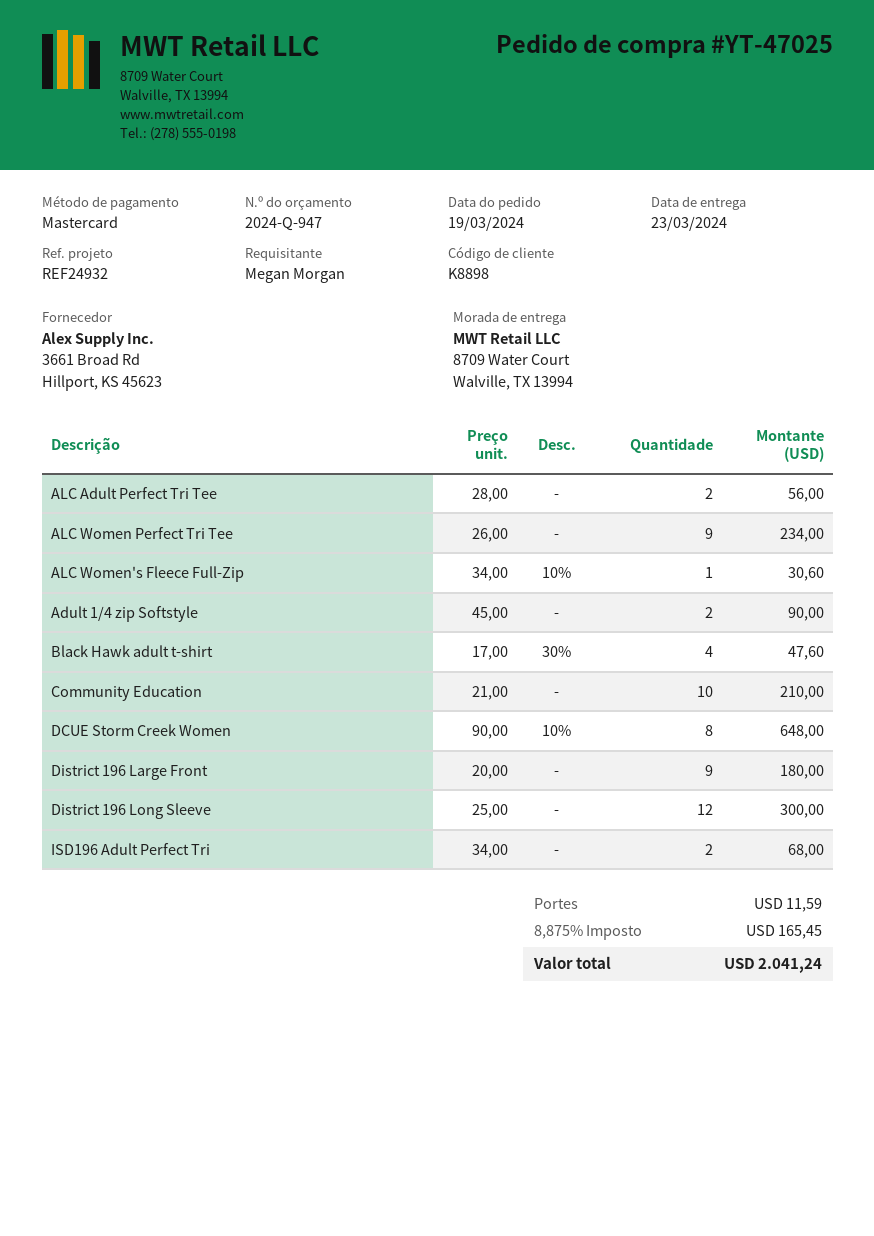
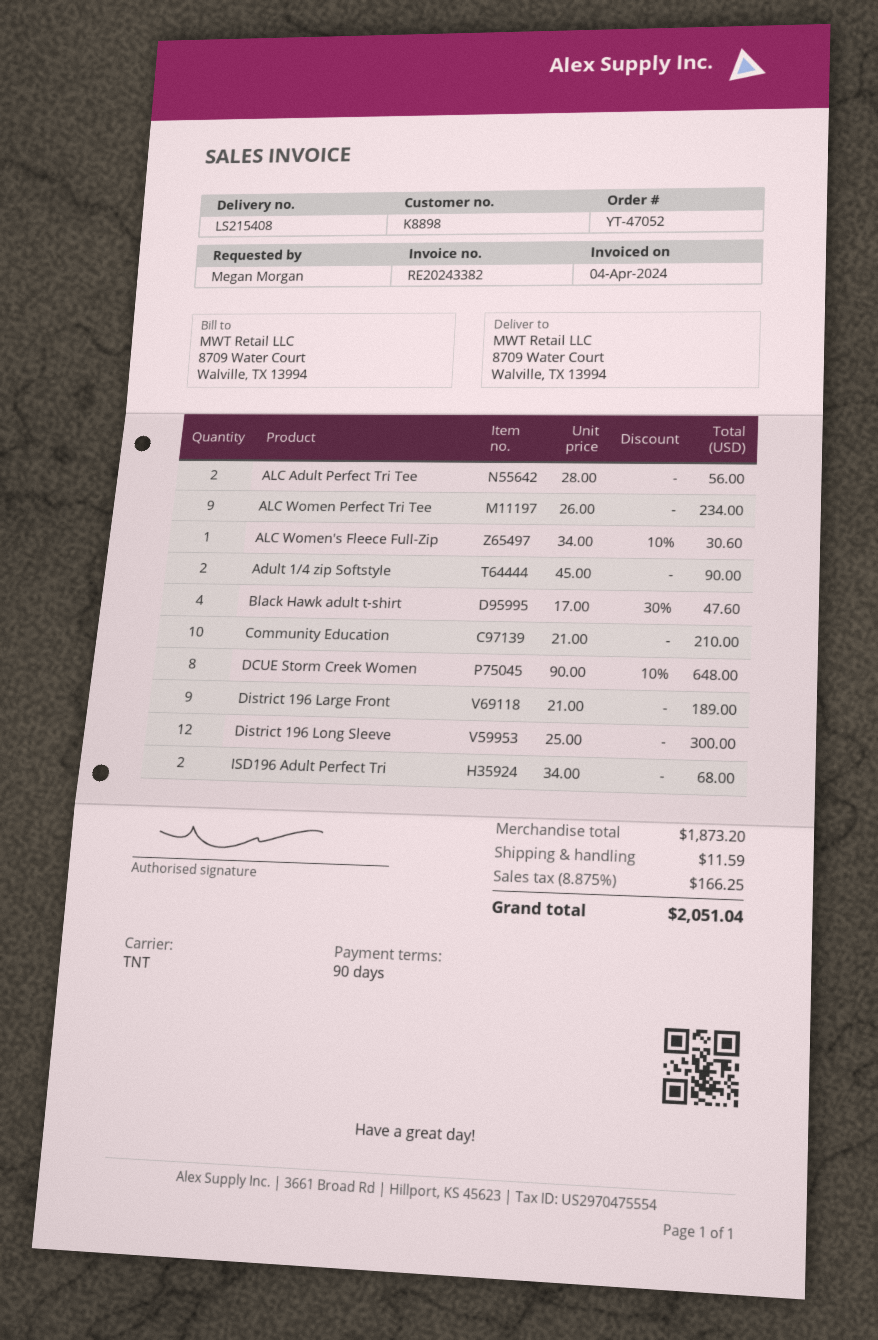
order number: YT-47025 -> YT-47052
District 196 Large Front: 9 x 20.00 = 180.00 -> 9 x 21.00 = 189.00
tax: 8.875% = 165.45 -> 8.875% = 166.25
total: 2041.24 -> 2051.04

